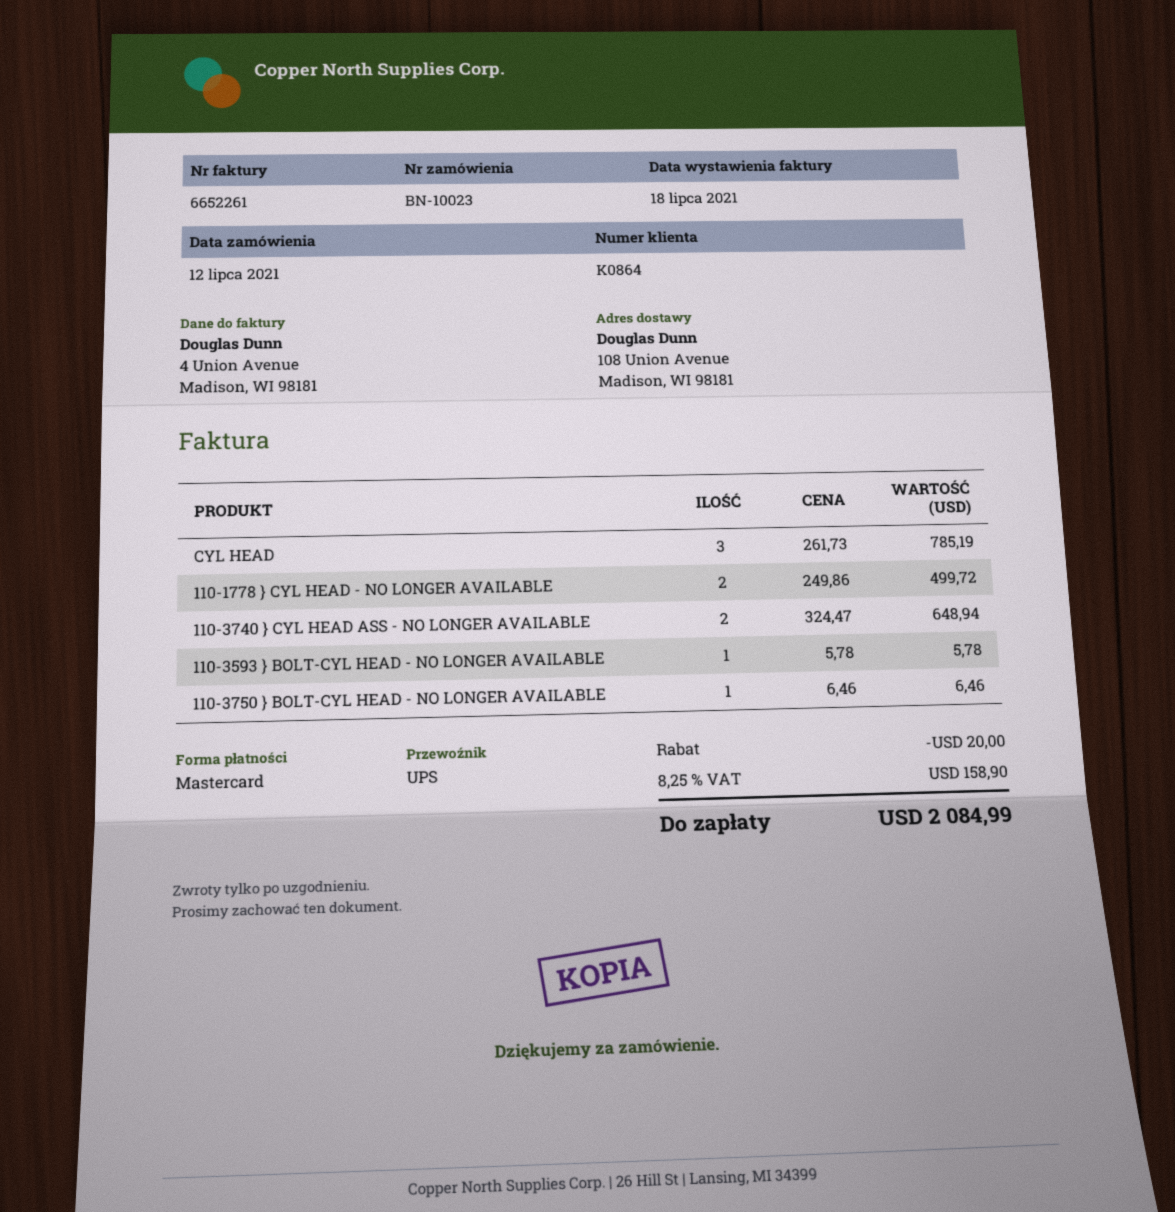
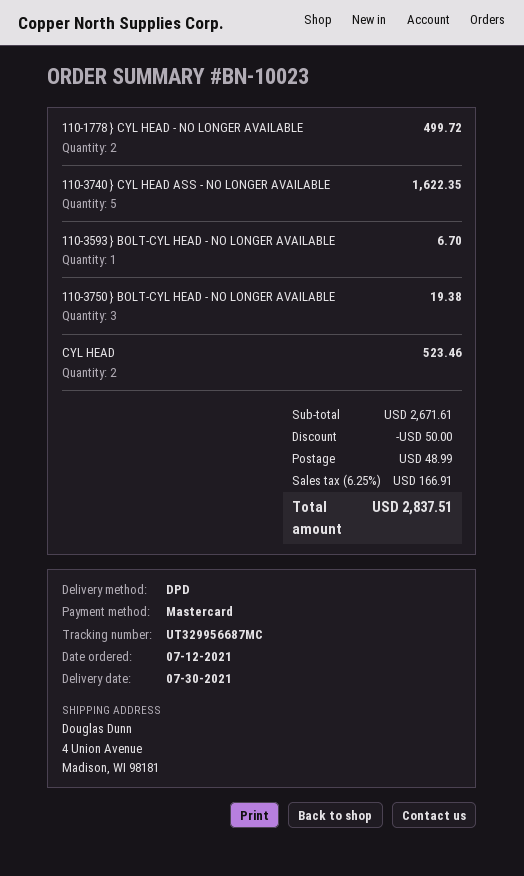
shipping method: UPS -> DPD
ship to: 108 Union Avenue, Madison, WI 98181 -> 4 Union Avenue, Madison, WI 98181
CYL HEAD: 3 for 785.19 -> 2 for 523.46
110-3740 } CYL HEAD ASS - NO LONGER AVAILABLE: 2 for 648.94 -> 5 for 1622.35
110-3593 } BOLT-CYL HEAD - NO LONGER AVAILABLE: 1 for 5.78 -> 1 for 6.70
110-3750 } BOLT-CYL HEAD - NO LONGER AVAILABLE: 1 for 6.46 -> 3 for 19.38
discount: 20.00 -> 50.00
shipping: none -> 48.99
tax: 8.25% = 158.90 -> 6.25% = 166.91
total: 2084.99 -> 2837.51

